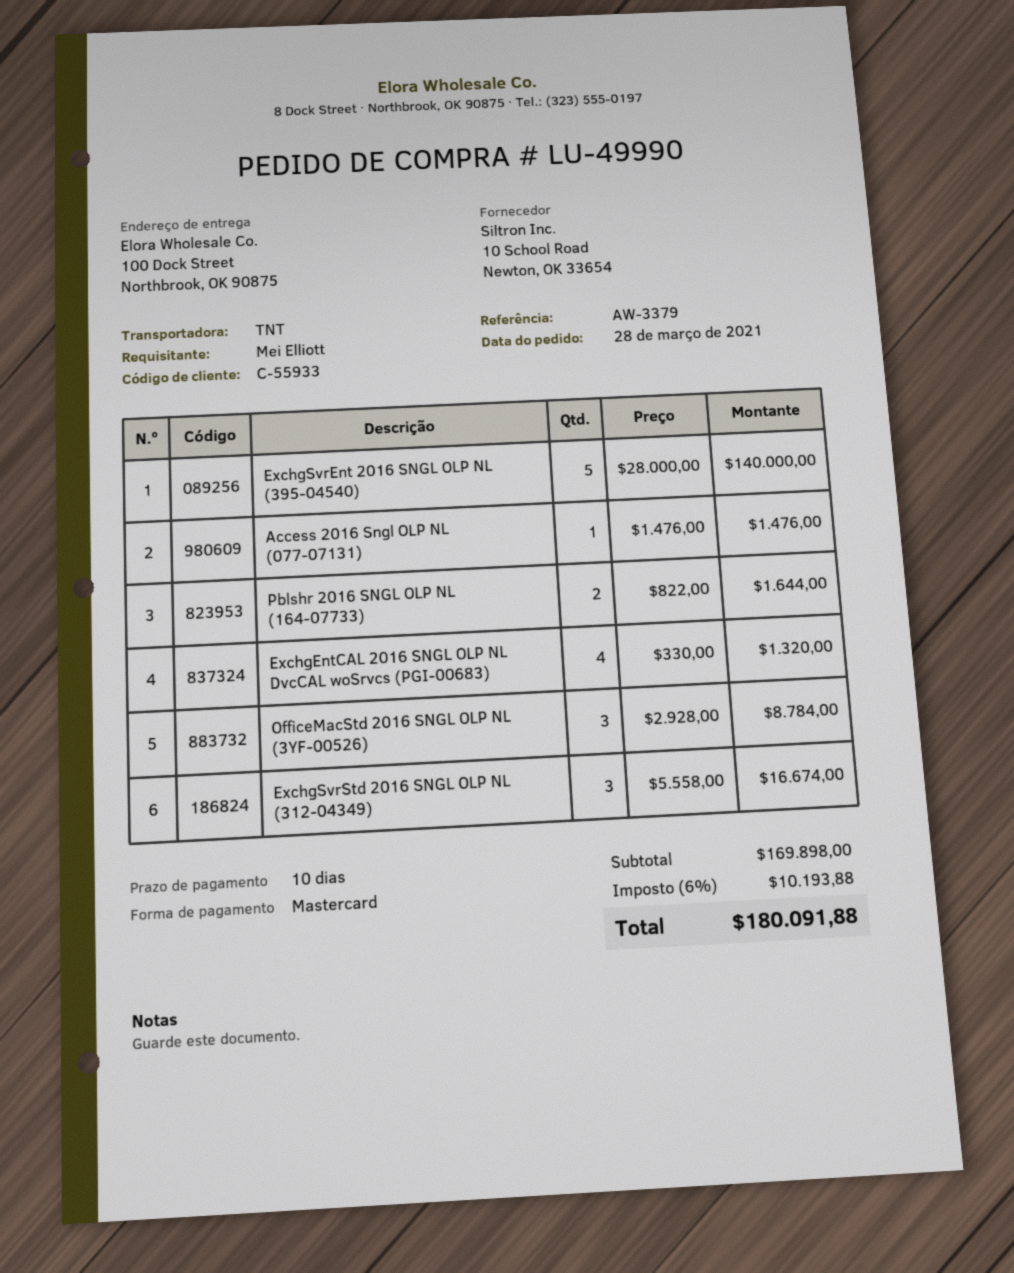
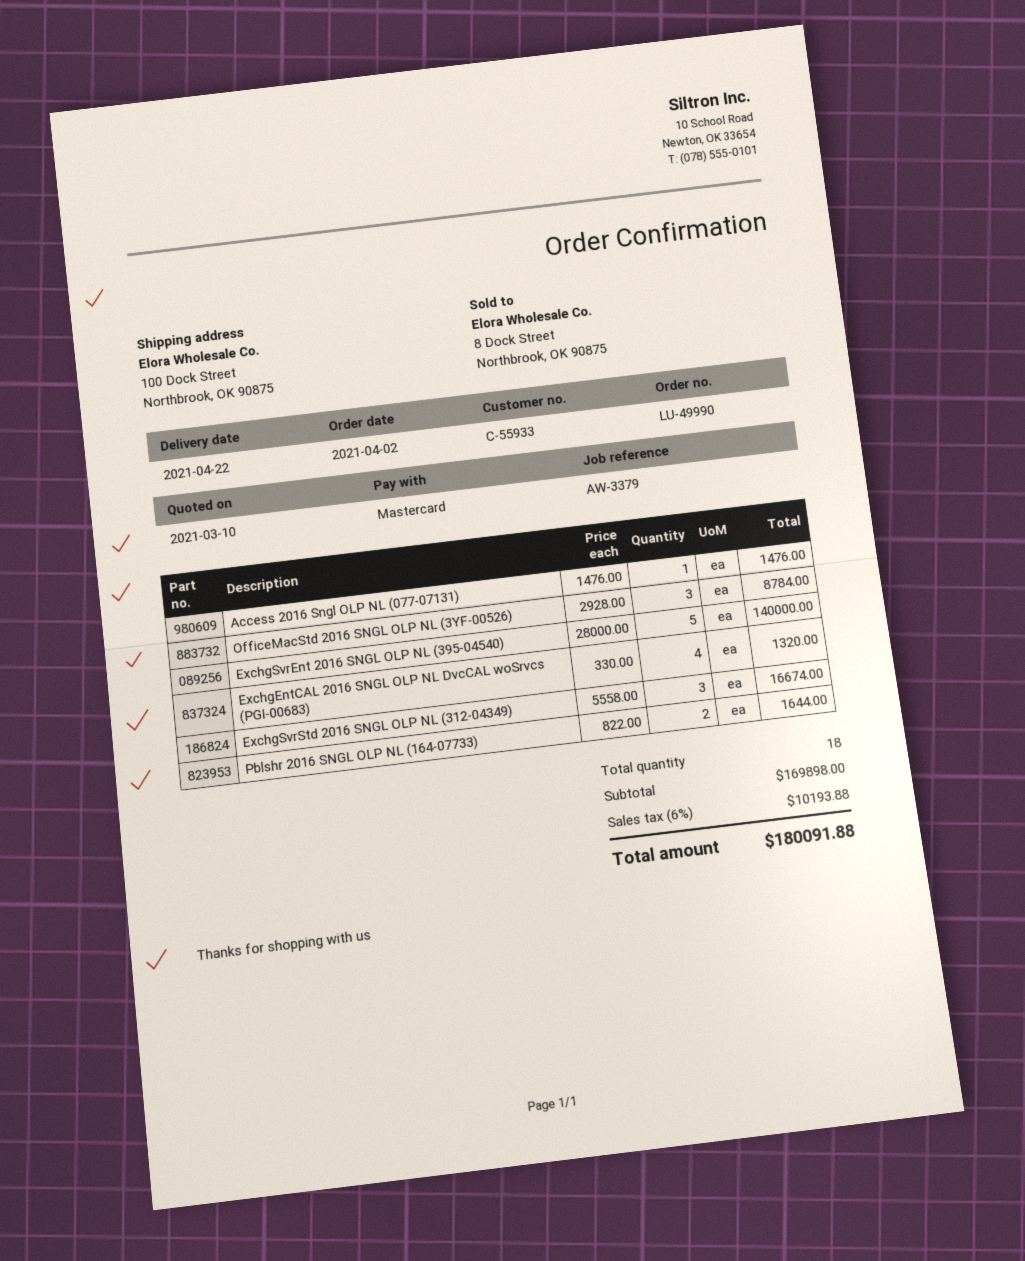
order date: 2021-03-28 -> 2021-04-02

